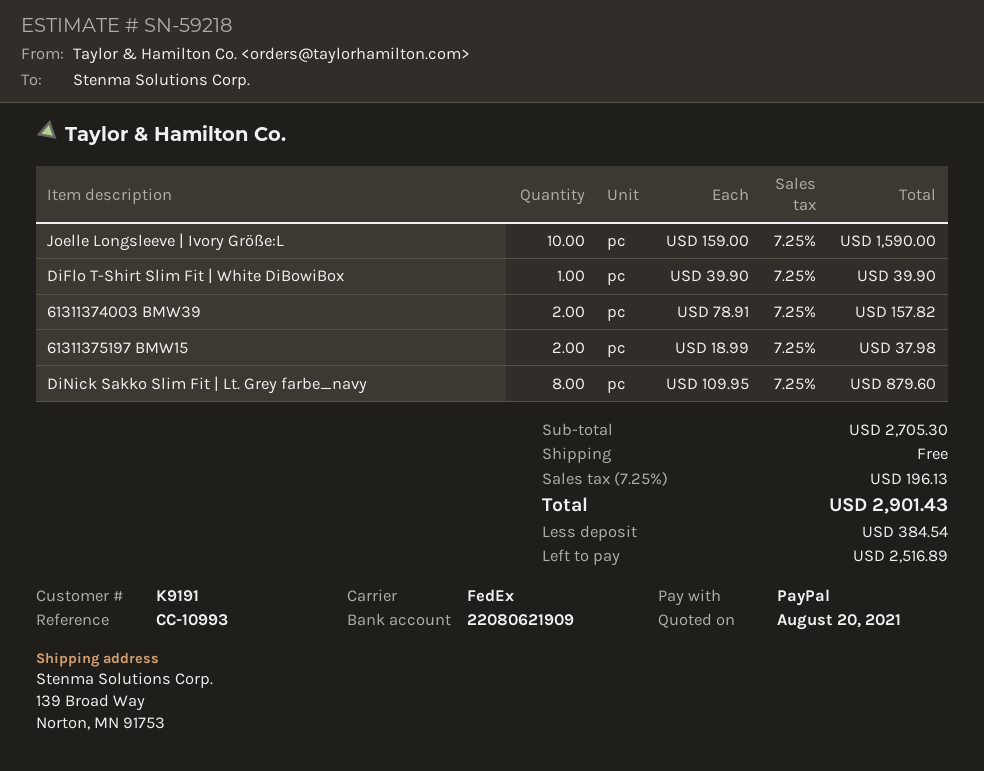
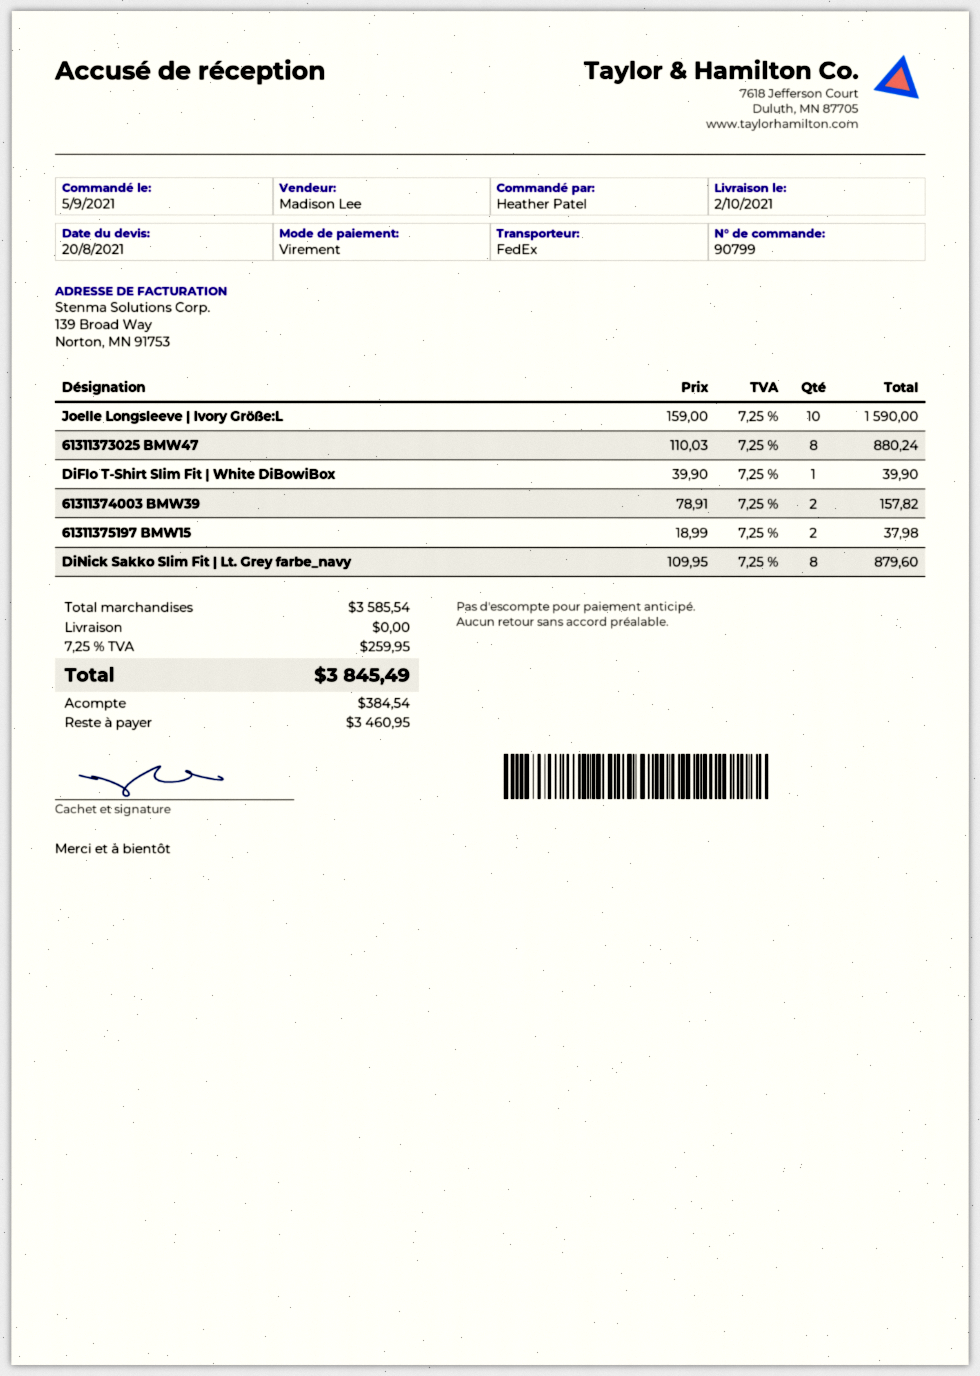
payment method: PayPal -> bank transfer
61311373025 BMW47: none -> 8 x 110.03 = 880.24
subtotal: 2705.30 -> 3585.54
tax: 7.25% = 196.13 -> 7.25% = 259.95
total: 2901.43 -> 3845.49
balance: 2516.89 -> 3460.95

